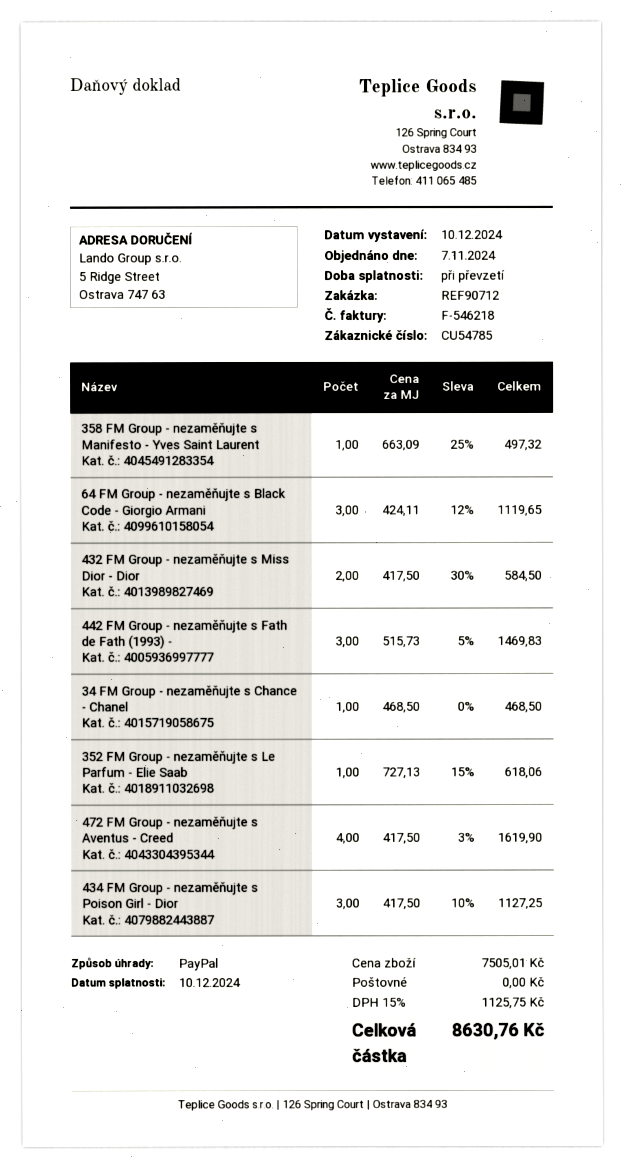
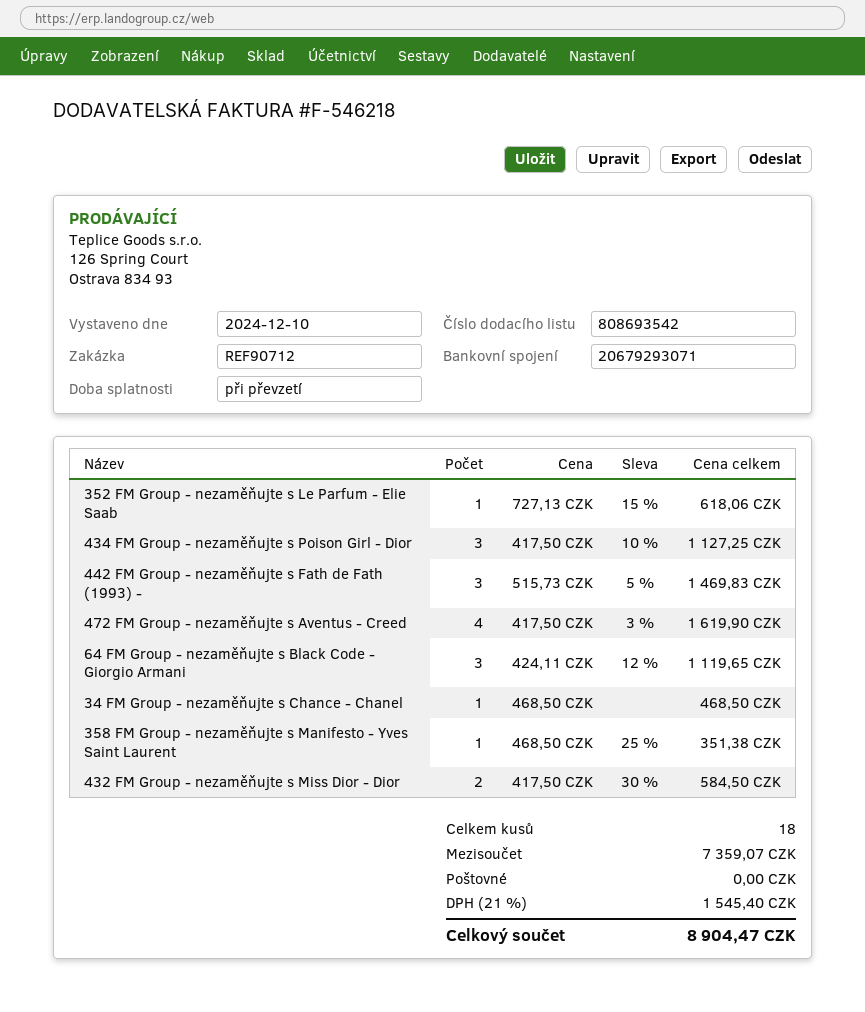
358 FM Group - nezaměňujte s Manifesto - Yves Saint Laurent: 1 x 663.09 - 25% = 497.32 -> 1 x 468.50 - 25% = 351.38
subtotal: 7505.01 -> 7359.07
tax: 15% = 1125.75 -> 21% = 1545.40
total: 8630.76 -> 8904.47

